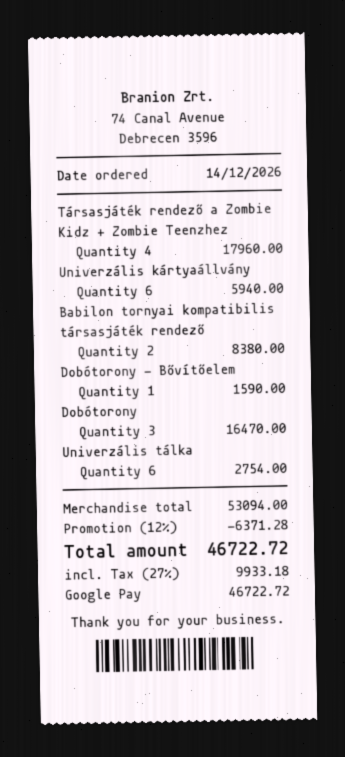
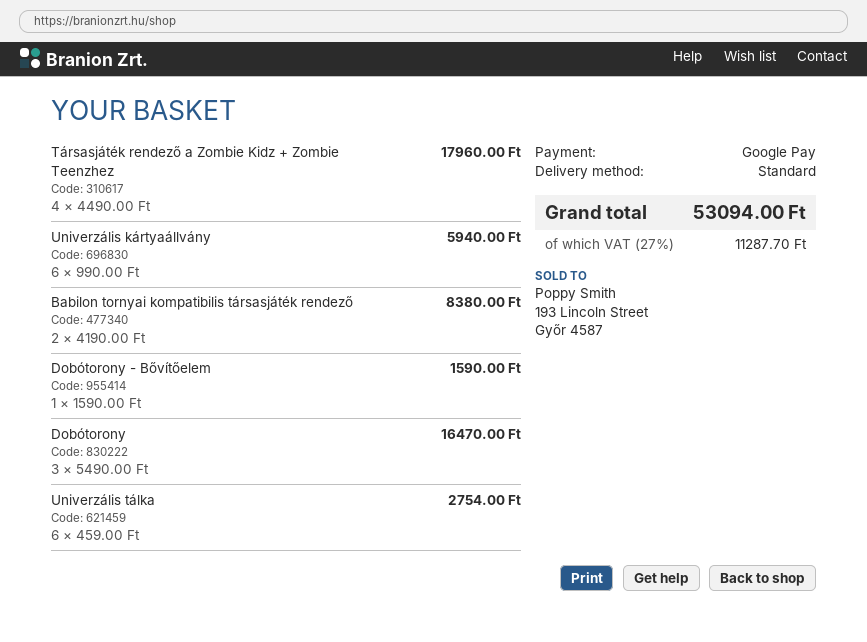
discount: 12% = 6371.28 -> none
tax: 27% = 9933.18 -> 27% = 11287.70
total: 46722.72 -> 53094.00

